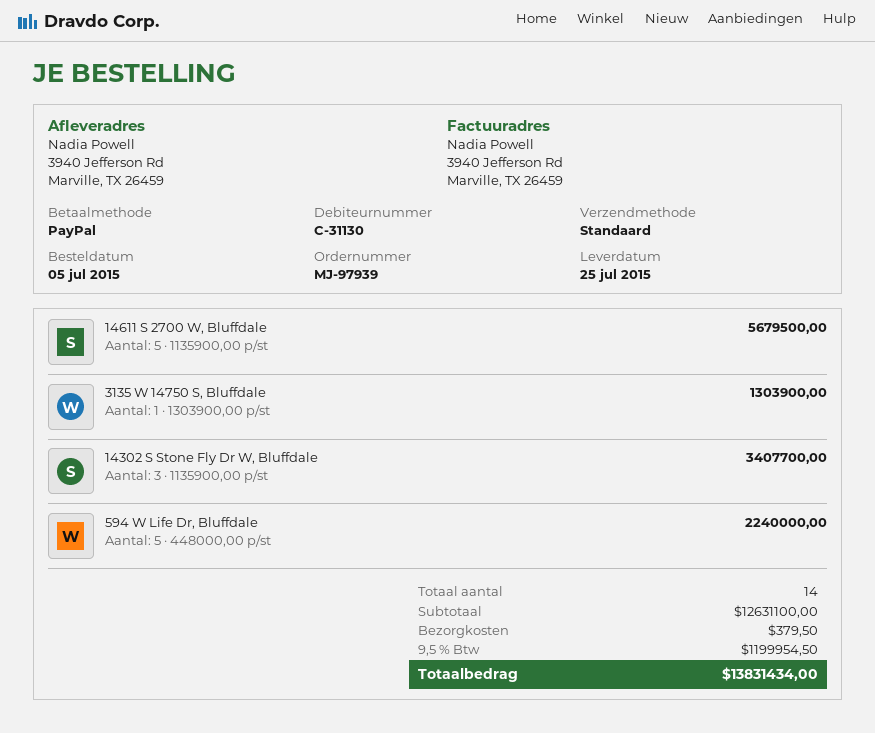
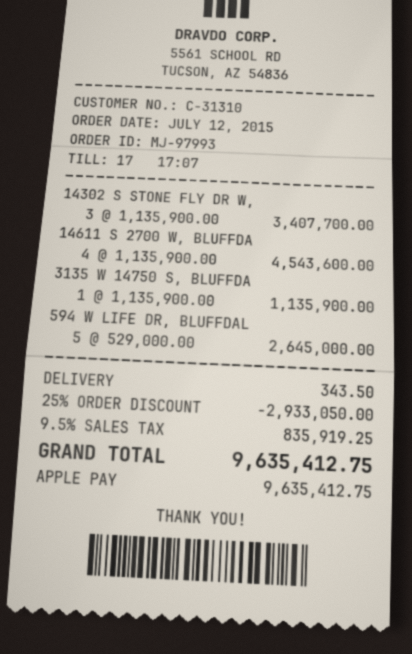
order number: MJ-97939 -> MJ-97993
order date: 2015-07-05 -> 2015-07-12
customer number: C-31130 -> C-31310
payment method: PayPal -> Apple Pay
14611 S 2700 W, Bluffdale: 5 x 1135900.00 = 5679500.00 -> 4 x 1135900.00 = 4543600.00
3135 W 14750 S, Bluffdale: 1 x 1303900.00 = 1303900.00 -> 1 x 1135900.00 = 1135900.00
594 W Life Dr, Bluffdale: 5 x 448000.00 = 2240000.00 -> 5 x 529000.00 = 2645000.00
discount: none -> 25% = 2933050.00
shipping: 379.50 -> 343.50
tax: 9.5% = 1199954.50 -> 9.5% = 835919.25
total: 13831434.00 -> 9635412.75

